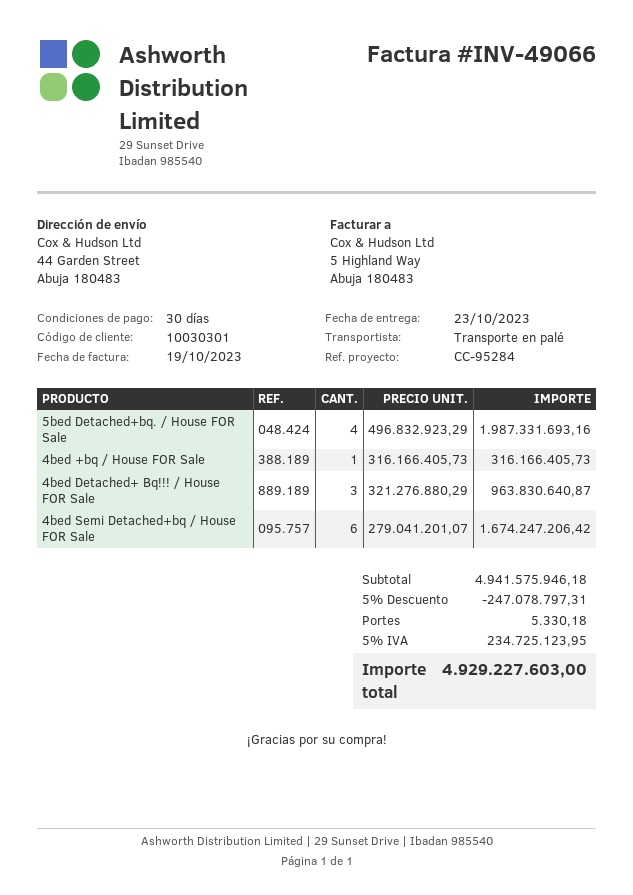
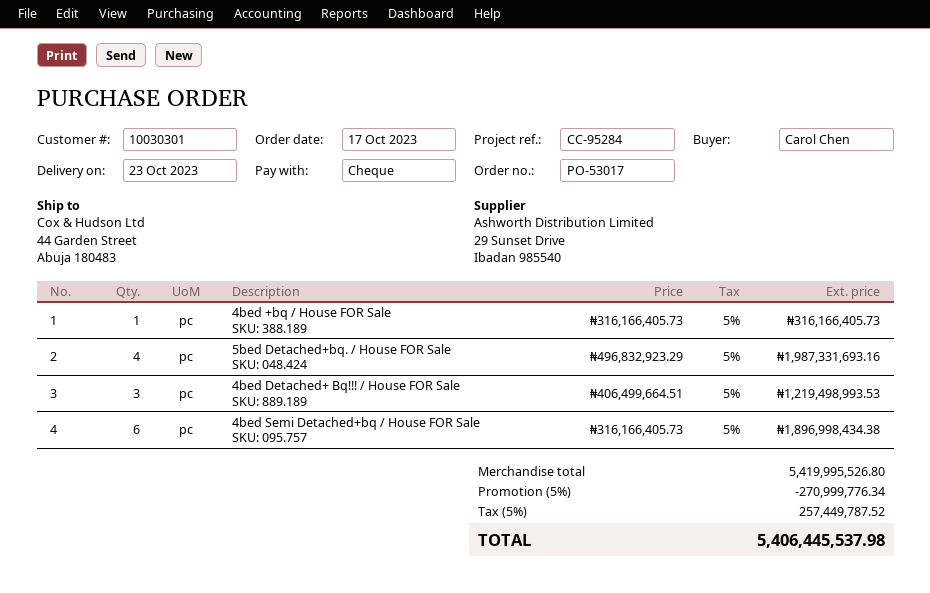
4bed Detached+ Bq!!! / House FOR Sale: 3 x 321276880.29 = 963830640.87 -> 3 x 406499664.51 = 1219498993.53
4bed Semi Detached+bq / House FOR Sale: 6 x 279041201.07 = 1674247206.42 -> 6 x 316166405.73 = 1896998434.38
subtotal: 4941575946.18 -> 5419995526.80
discount: 5% = 247078797.31 -> 5% = 270999776.34
shipping: 5330.18 -> none
tax: 5% = 234725123.95 -> 5% = 257449787.52
total: 4929227603.00 -> 5406445537.98

